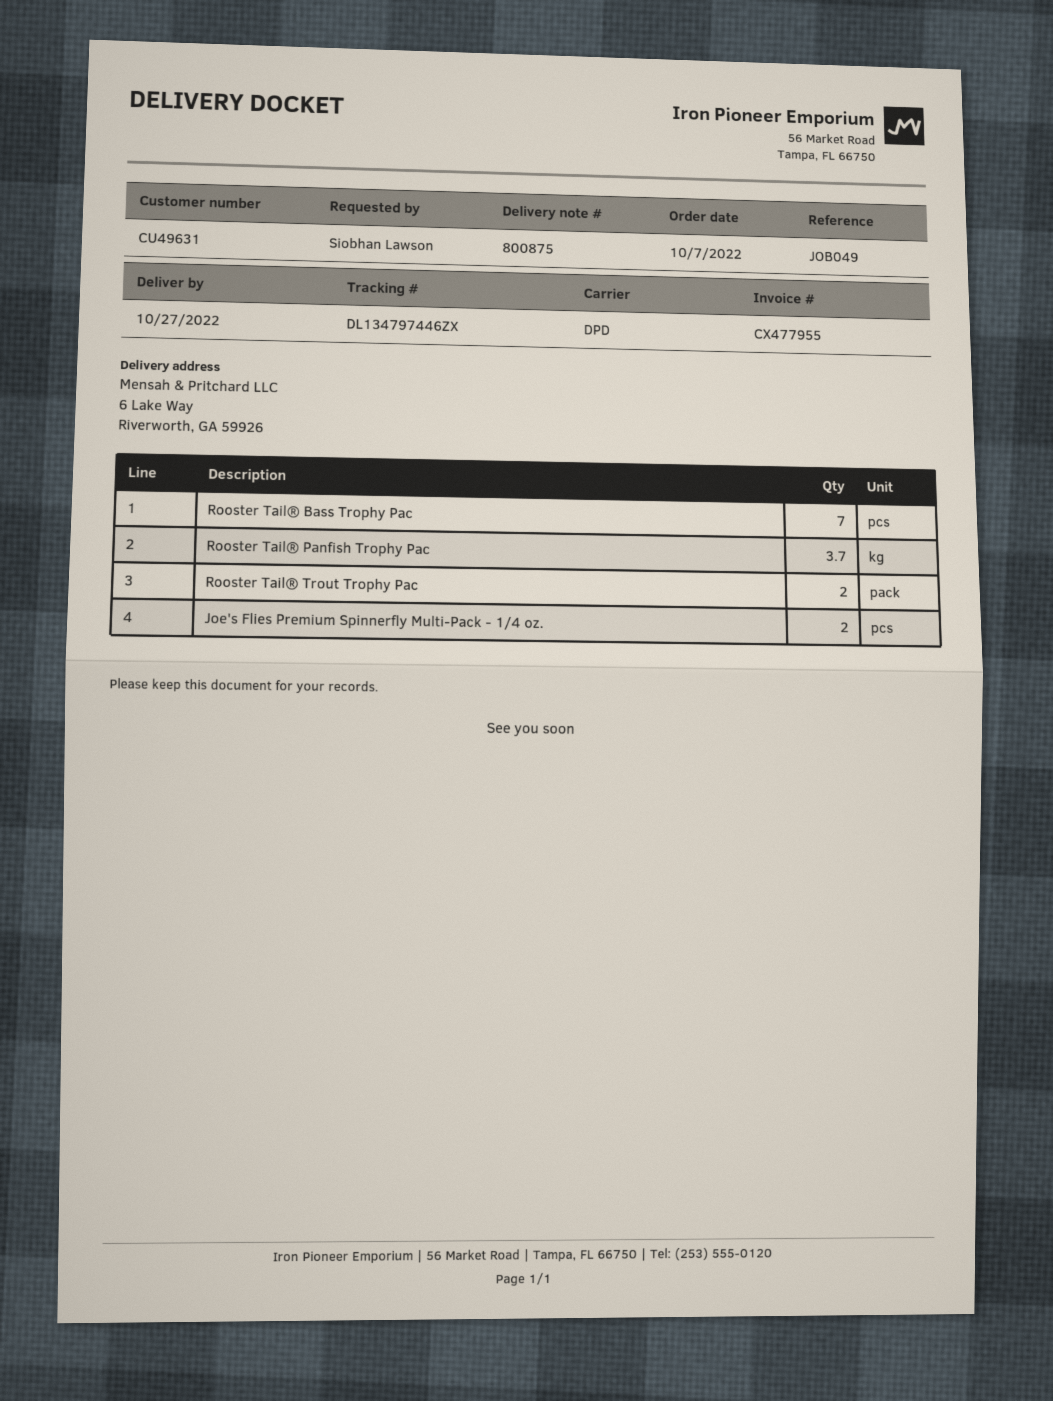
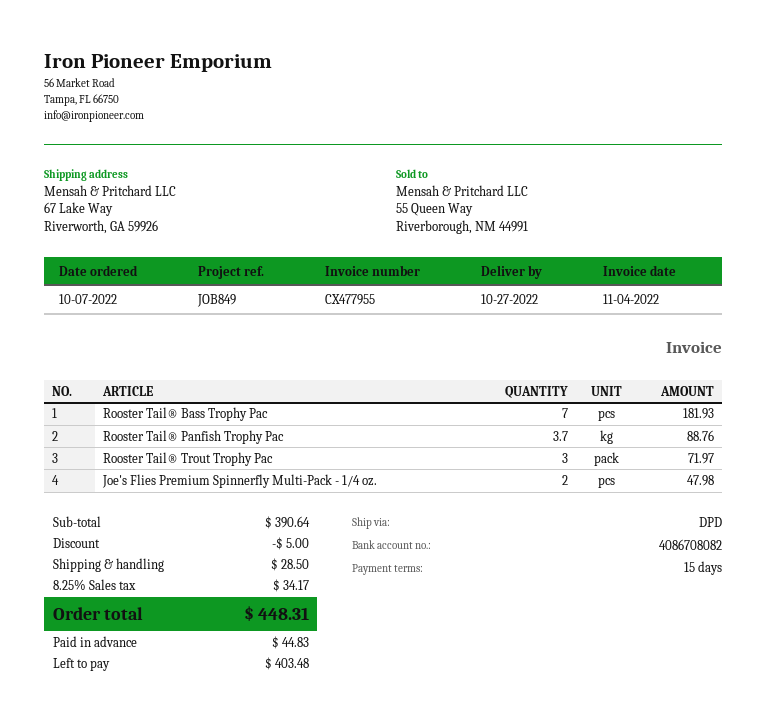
reference: JOB049 -> JOB849
ship to: 6 Lake Way, Riverworth, GA 59926 -> 67 Lake Way, Riverworth, GA 59926
Rooster Tail® Trout Trophy Pac: 2 -> 3

